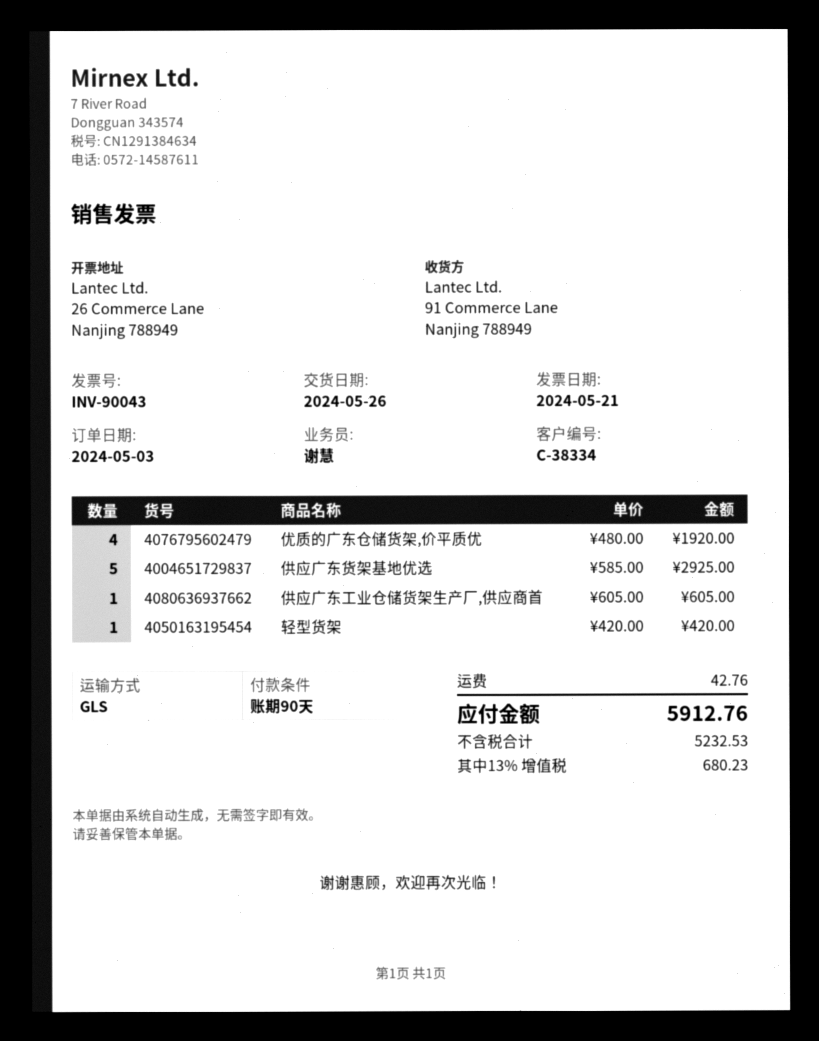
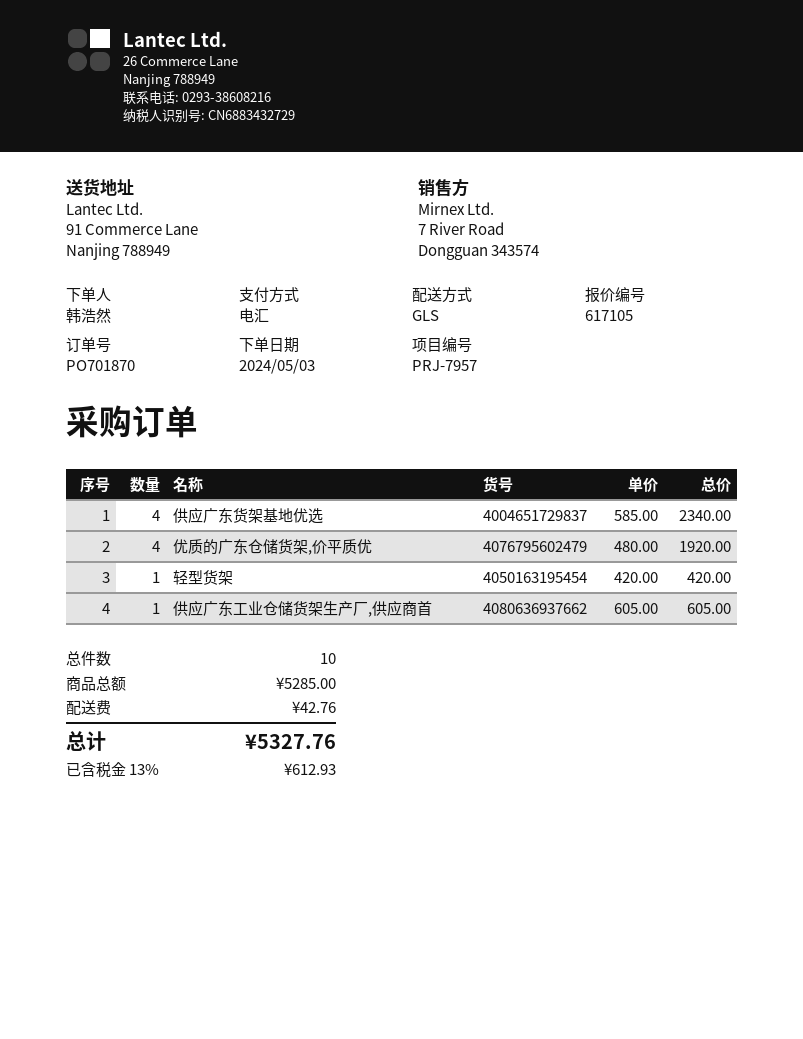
供应广东货架基地优选: 5 x 585.00 = 2925.00 -> 4 x 585.00 = 2340.00
tax: 13% = 680.23 -> 13% = 612.93
total: 5912.76 -> 5327.76

